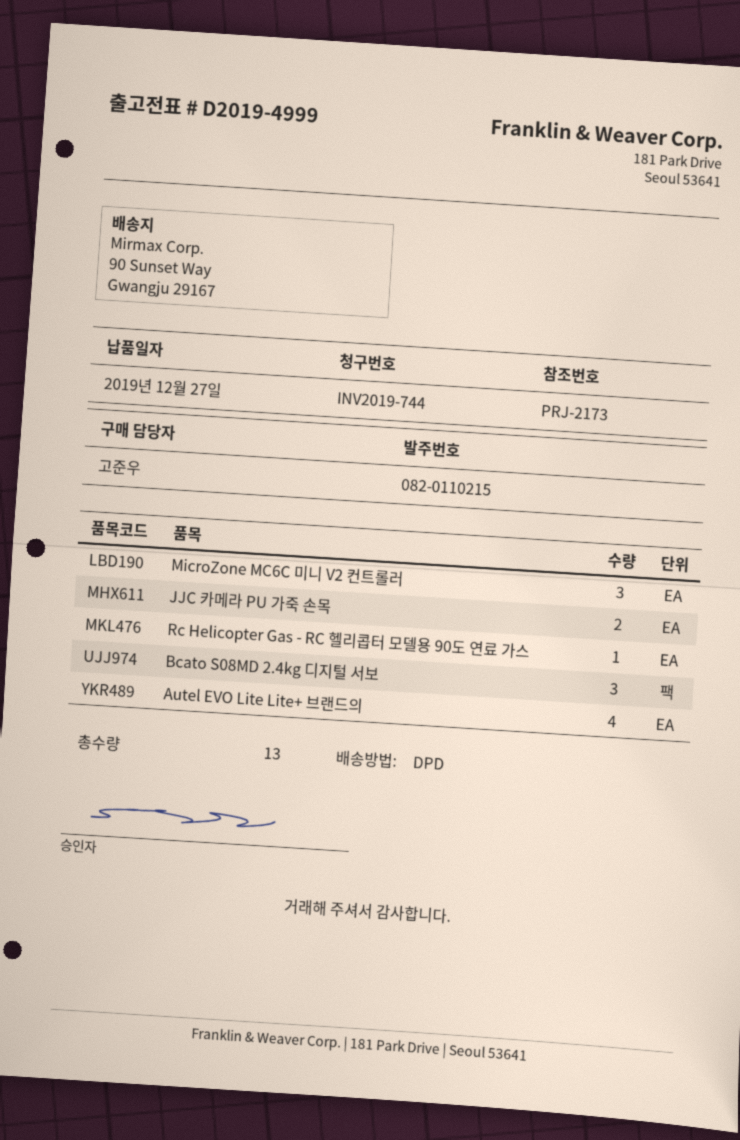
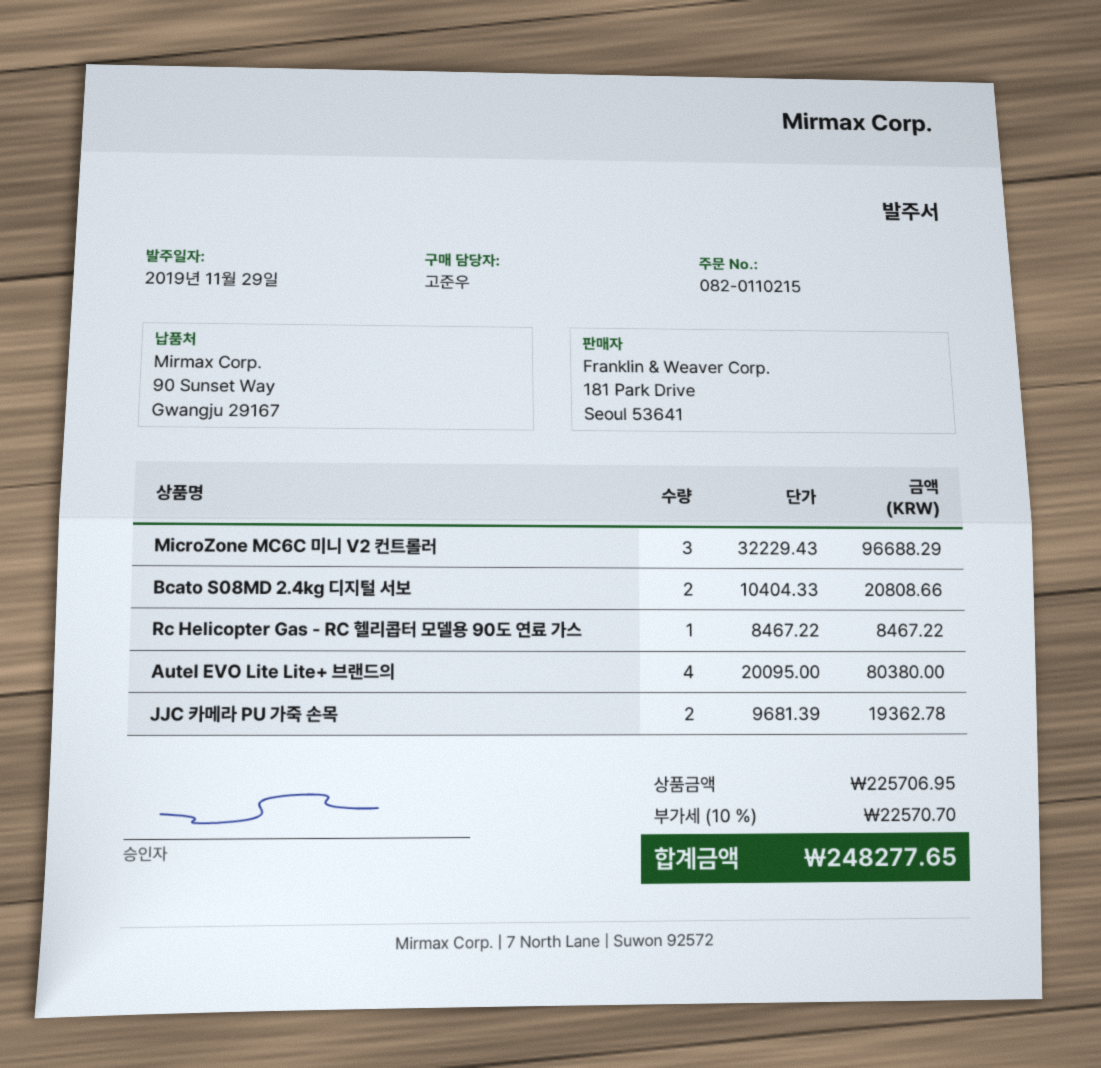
Bcato S08MD 2.4kg 디지털 서보: 3 -> 2

